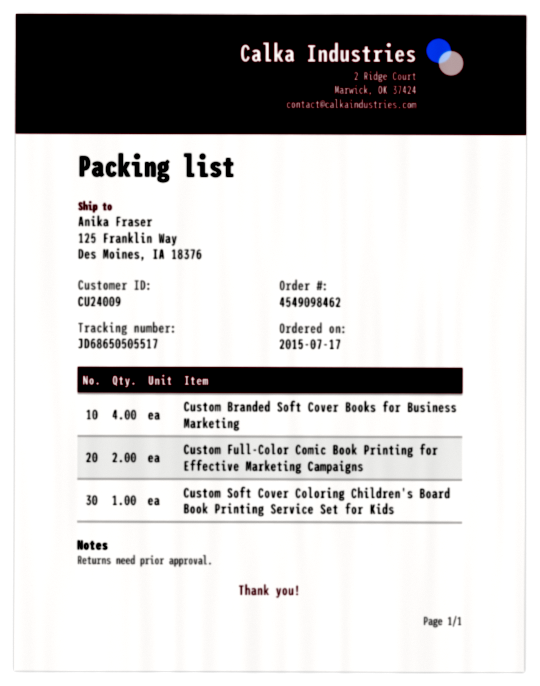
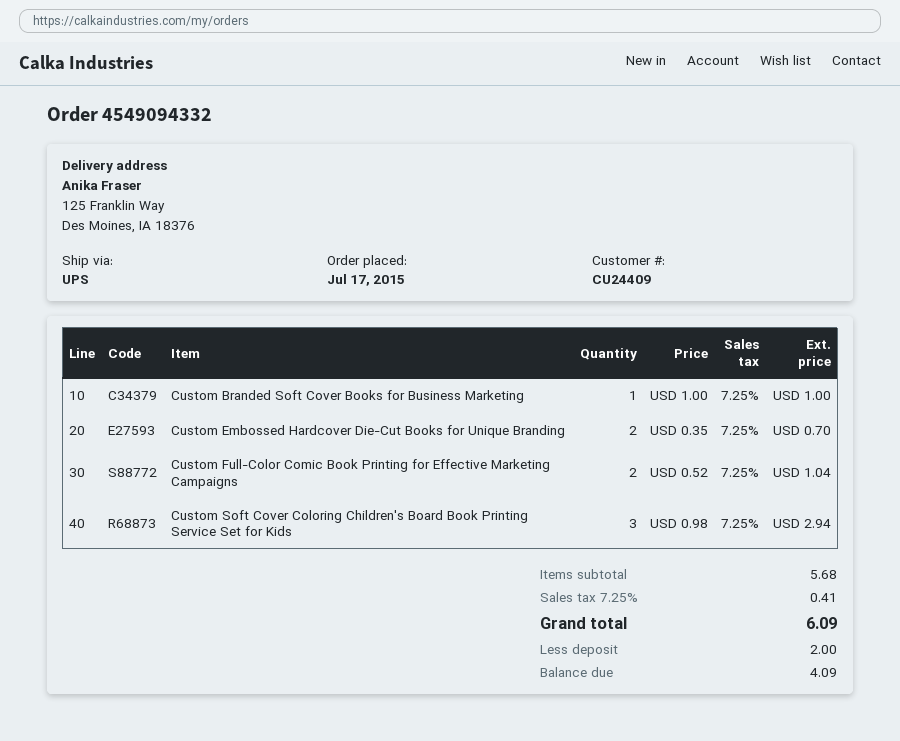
order number: 4549098462 -> 4549094332
customer number: CU24009 -> CU24409
Custom Branded Soft Cover Books for Business Marketing: 4 -> 1
Custom Soft Cover Coloring Children's Board Book Printing Service Set for Kids: 1 -> 3
Custom Embossed Hardcover Die-Cut Books for Unique Branding: none -> 2

